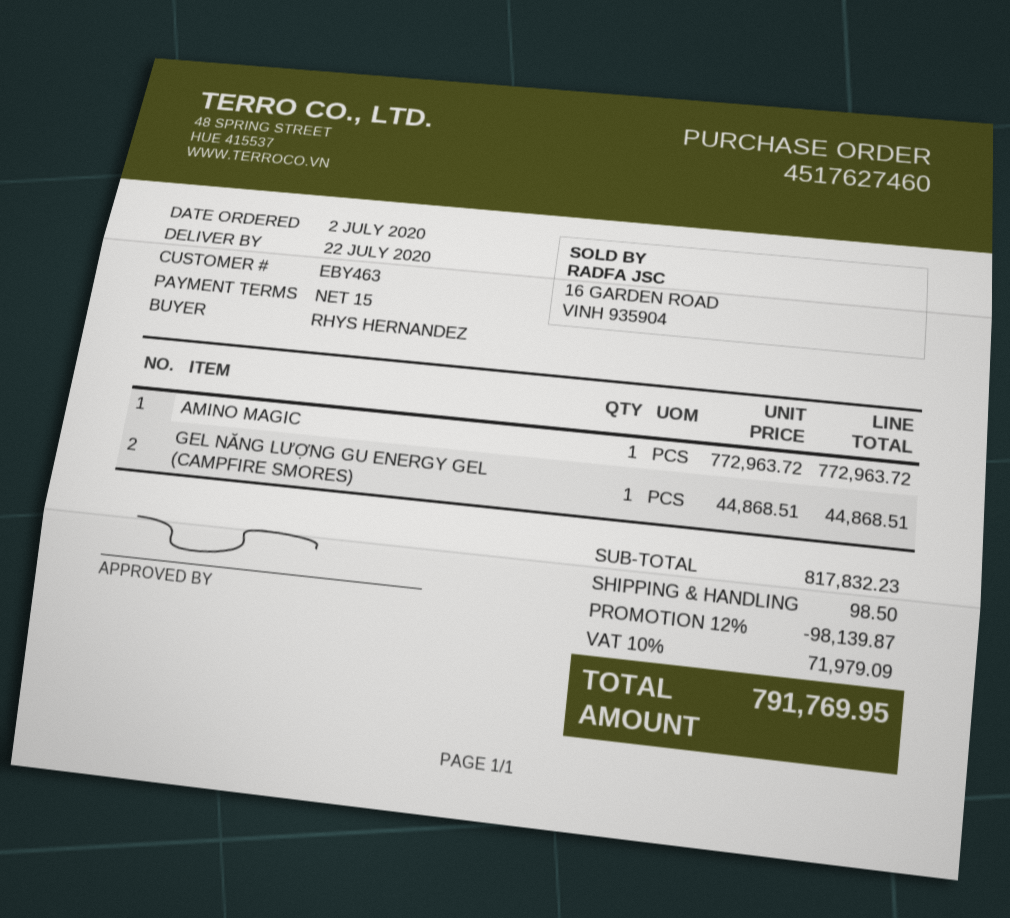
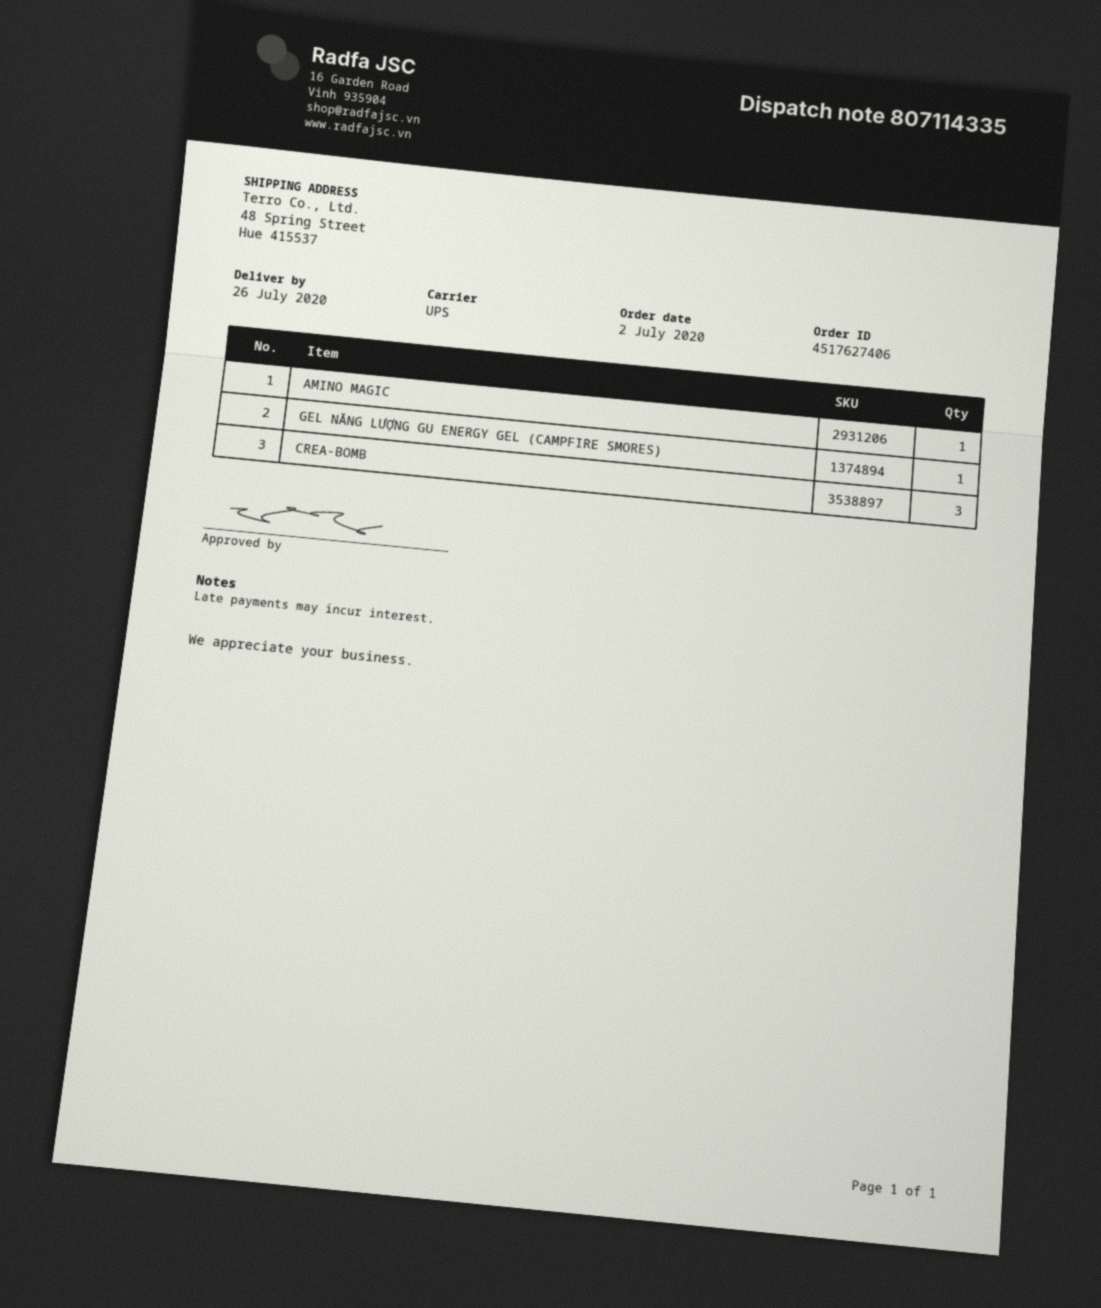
order number: 4517627460 -> 4517627406
delivery date: 2020-07-22 -> 2020-07-26
CREA-BOMB: none -> 3

